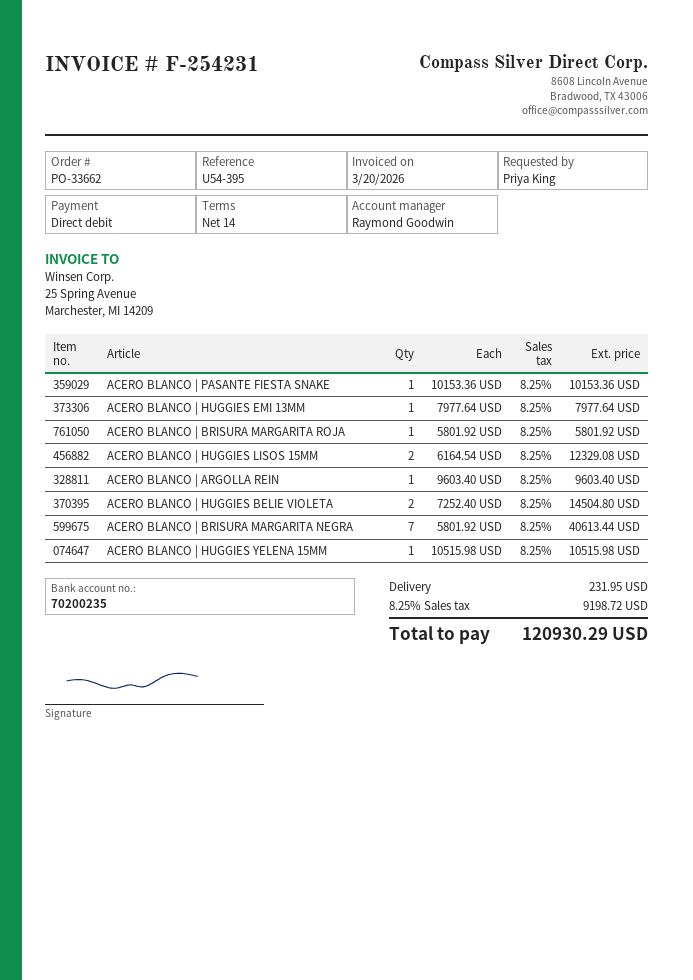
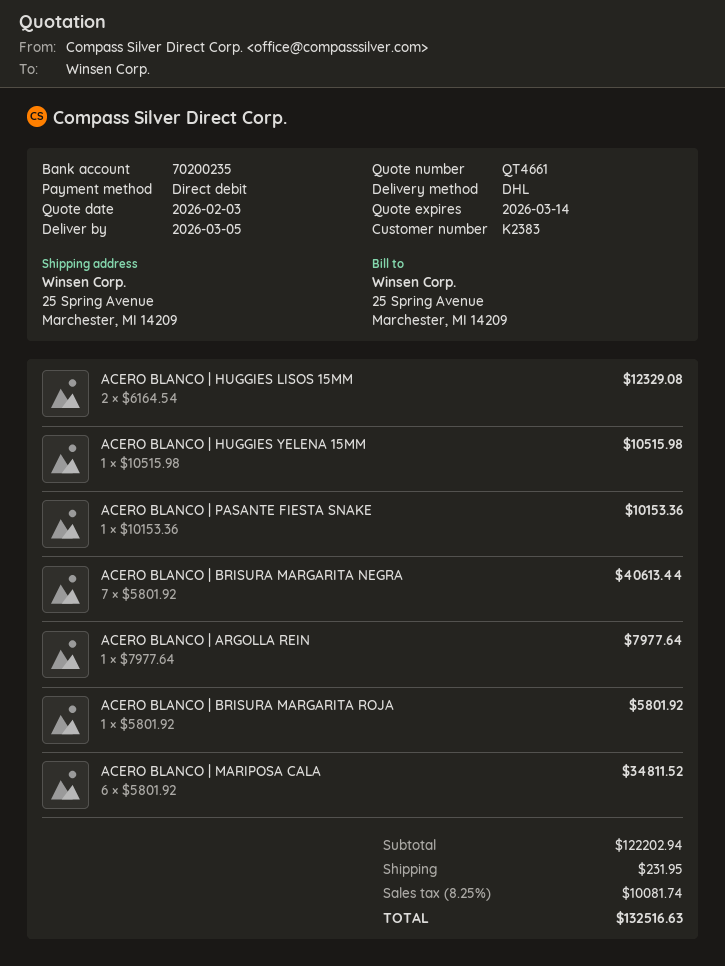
ACERO BLANCO | HUGGIES EMI 13MM: 1 x 7977.64 = 7977.64 -> none
ACERO BLANCO | ARGOLLA REIN: 1 x 9603.40 = 9603.40 -> 1 x 7977.64 = 7977.64
ACERO BLANCO | HUGGIES BELIE VIOLETA: 2 x 7252.40 = 14504.80 -> none
ACERO BLANCO | MARIPOSA CALA: none -> 6 x 5801.92 = 34811.52
tax: 8.25% = 9198.72 -> 8.25% = 10081.74
total: 120930.29 -> 132516.63

